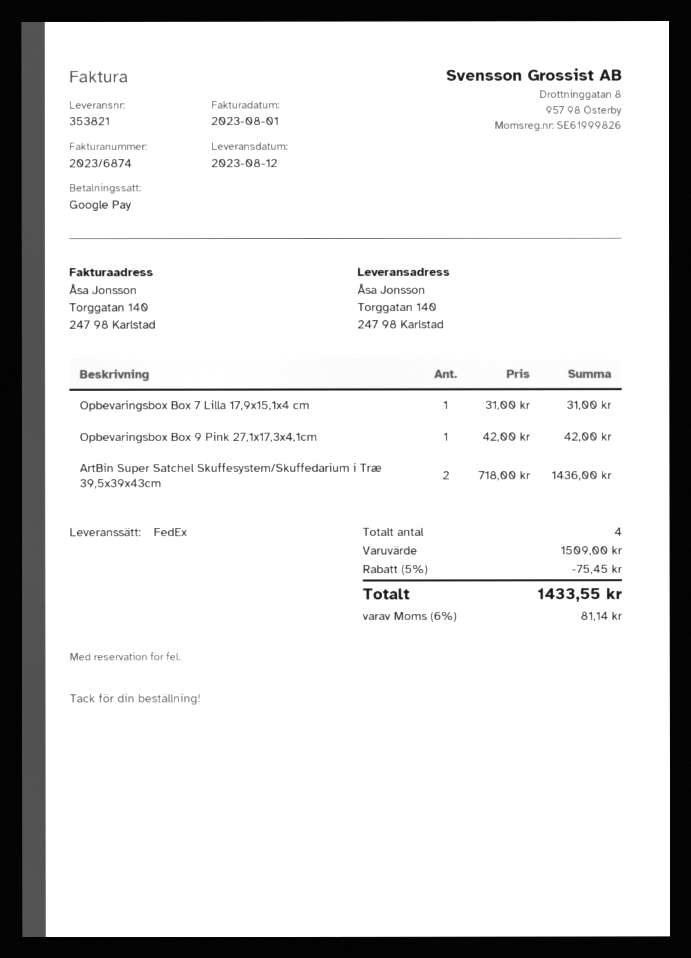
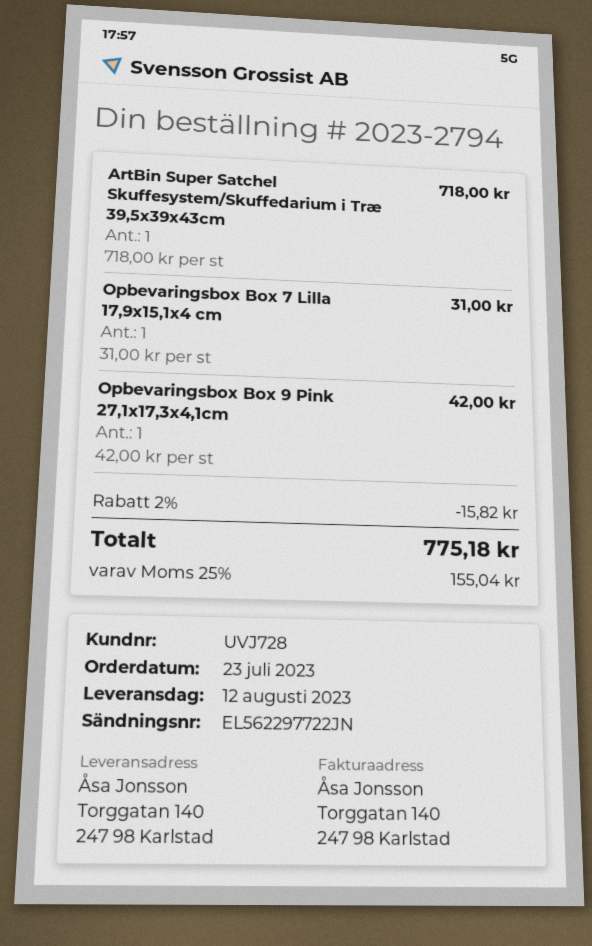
ArtBin Super Satchel Skuffesystem/Skuffedarium i Træ 39,5x39x43cm: 2 x 718.00 = 1436.00 -> 1 x 718.00 = 718.00
discount: 5% = 75.45 -> 2% = 15.82
tax: 6% = 81.14 -> 25% = 155.04
total: 1433.55 -> 775.18

